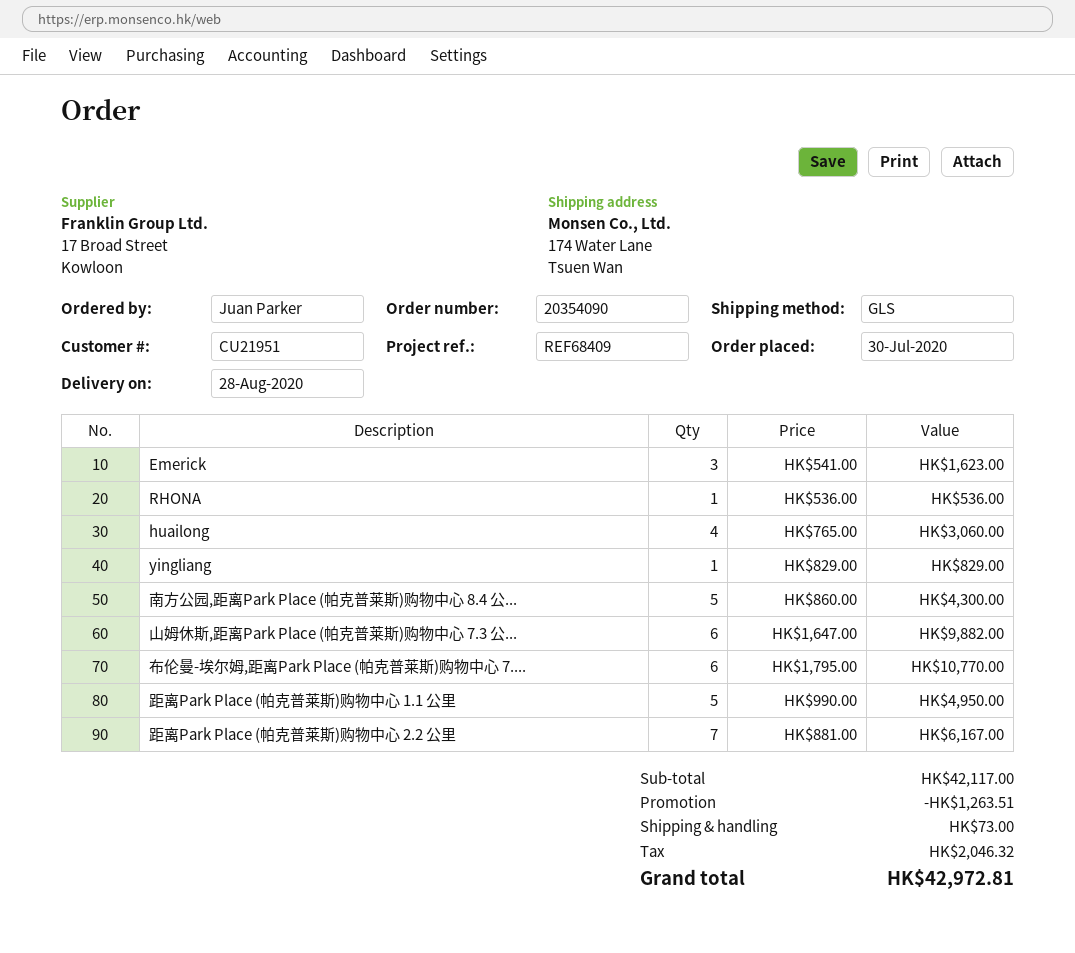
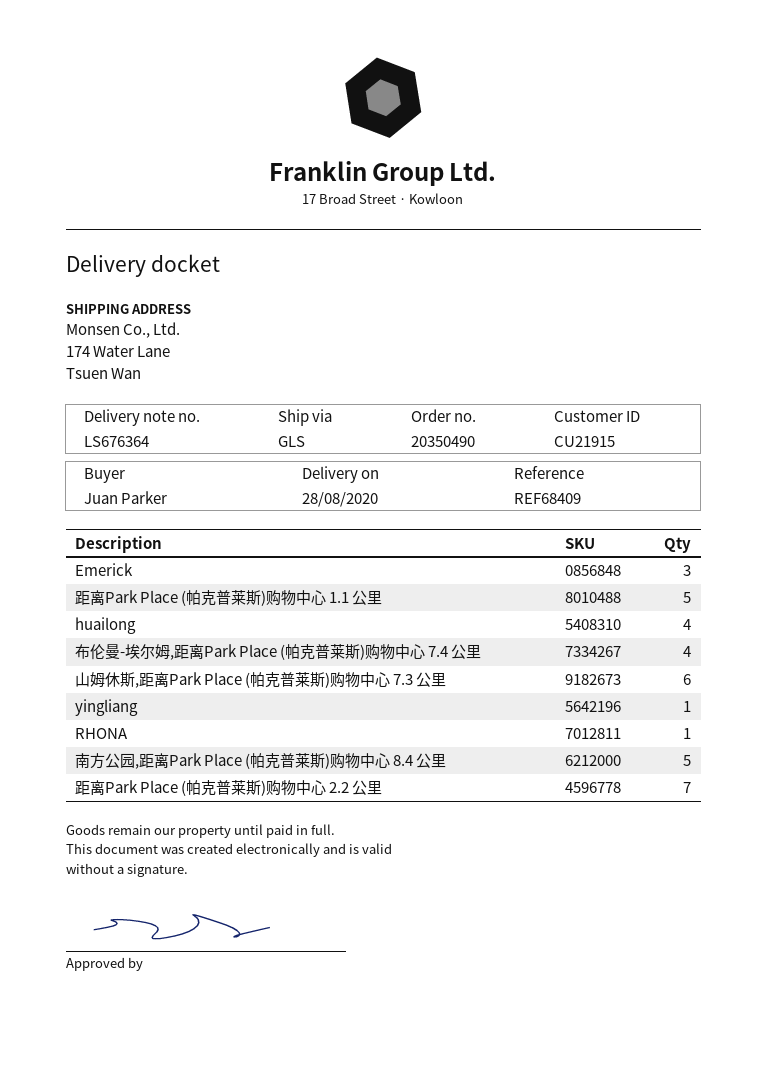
order number: 20354090 -> 20350490
customer number: CU21951 -> CU21915
布伦曼-埃尔姆,距离Park Place (帕克普莱斯)购物中心 7....: 6 -> 4

